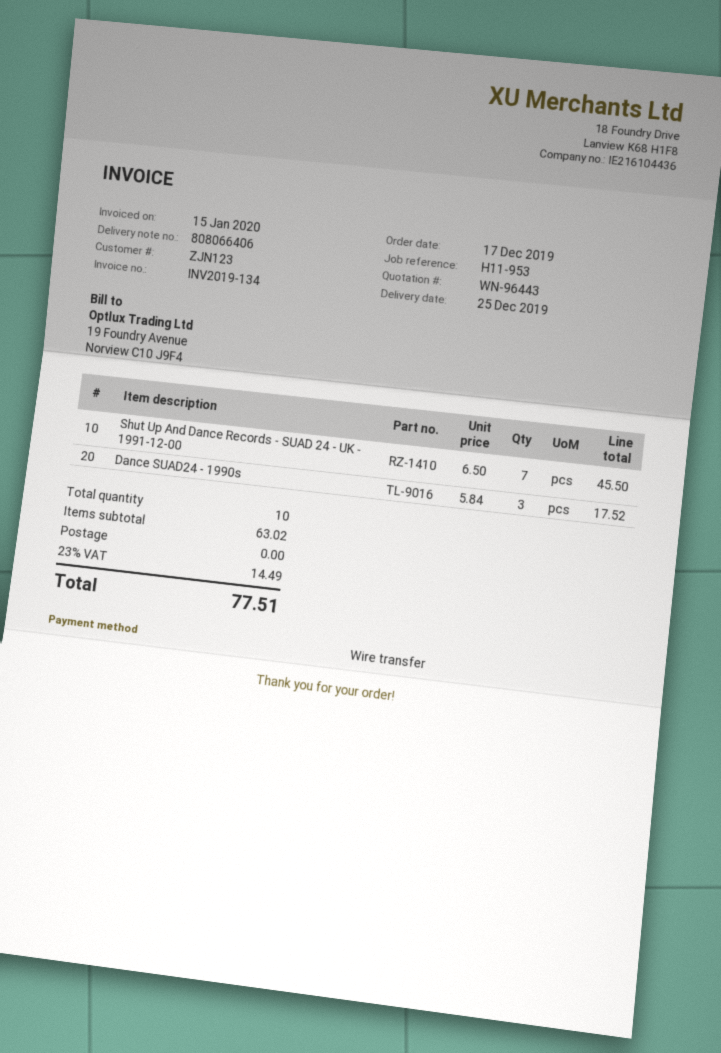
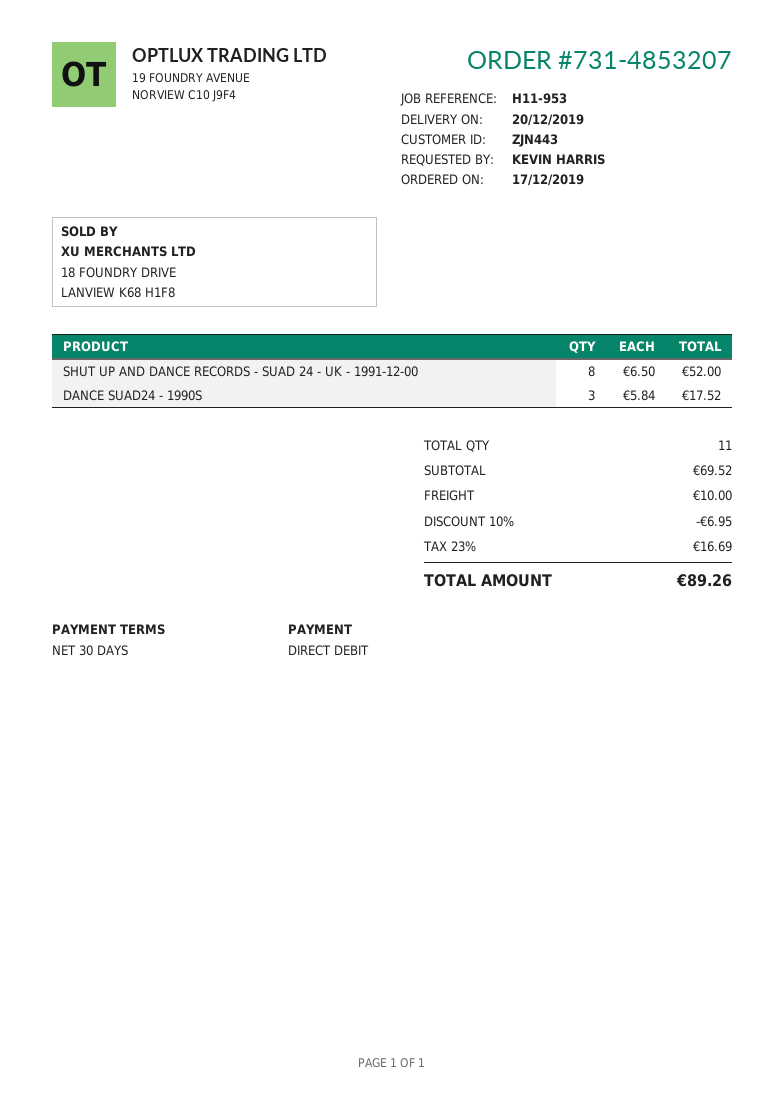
delivery date: 2019-12-25 -> 2019-12-20
customer number: ZJN123 -> ZJN443
payment method: bank transfer -> direct debit
Shut Up And Dance Records - SUAD 24 - UK - 1991-12-00: 7 x 6.50 = 45.50 -> 8 x 6.50 = 52.00
total quantity: 10 -> 11
subtotal: 63.02 -> 69.52
discount: none -> 10% = 6.95
shipping: 0.00 -> 10.00
tax: 23% = 14.49 -> 23% = 16.69
total: 77.51 -> 89.26

